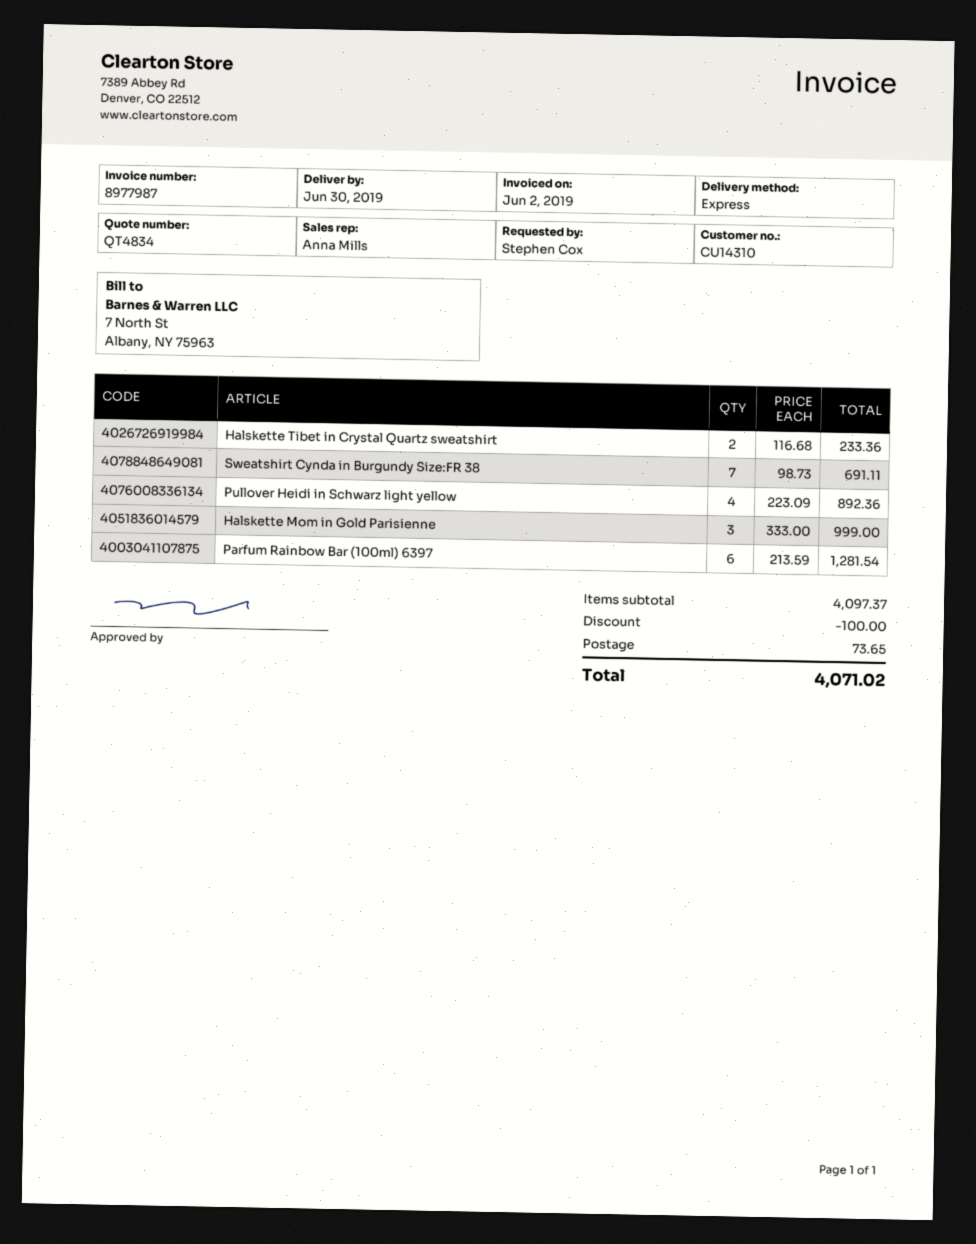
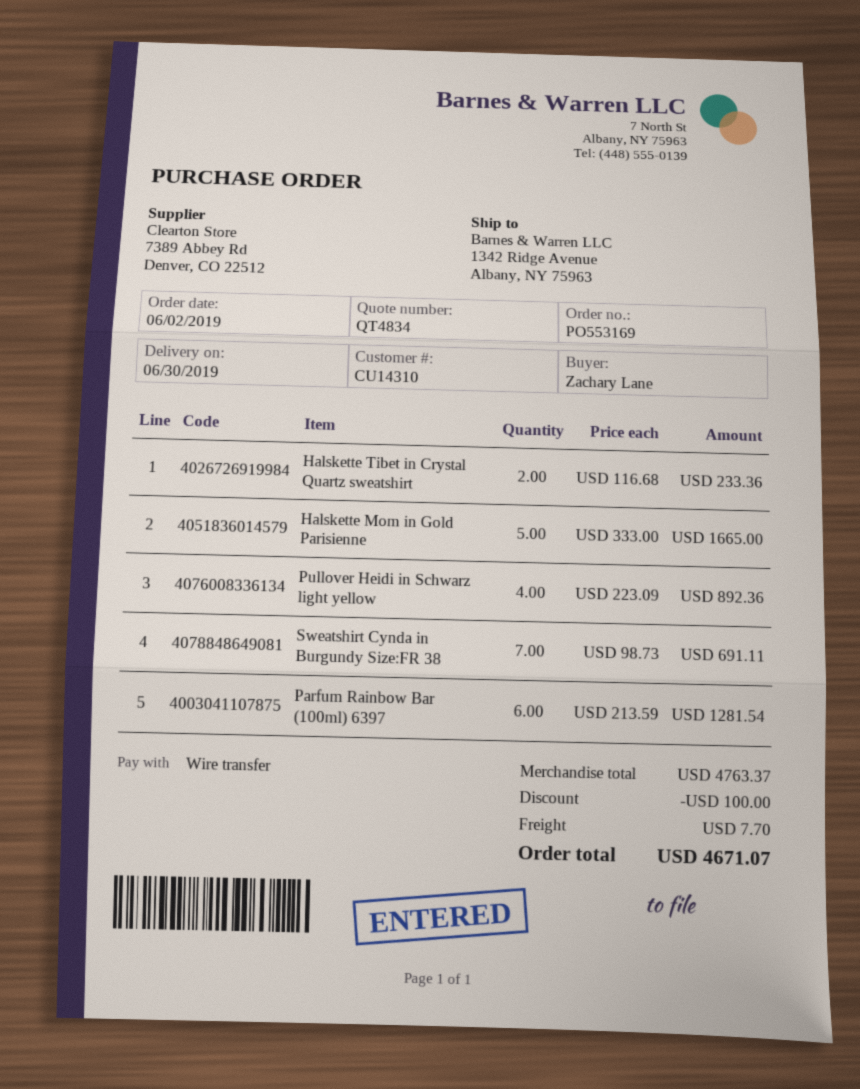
ordered by: Stephen Cox -> Zachary Lane
Halskette Mom in Gold Parisienne: 3 x 333.00 = 999.00 -> 5 x 333.00 = 1665.00
subtotal: 4097.37 -> 4763.37
shipping: 73.65 -> 7.70
total: 4071.02 -> 4671.07

